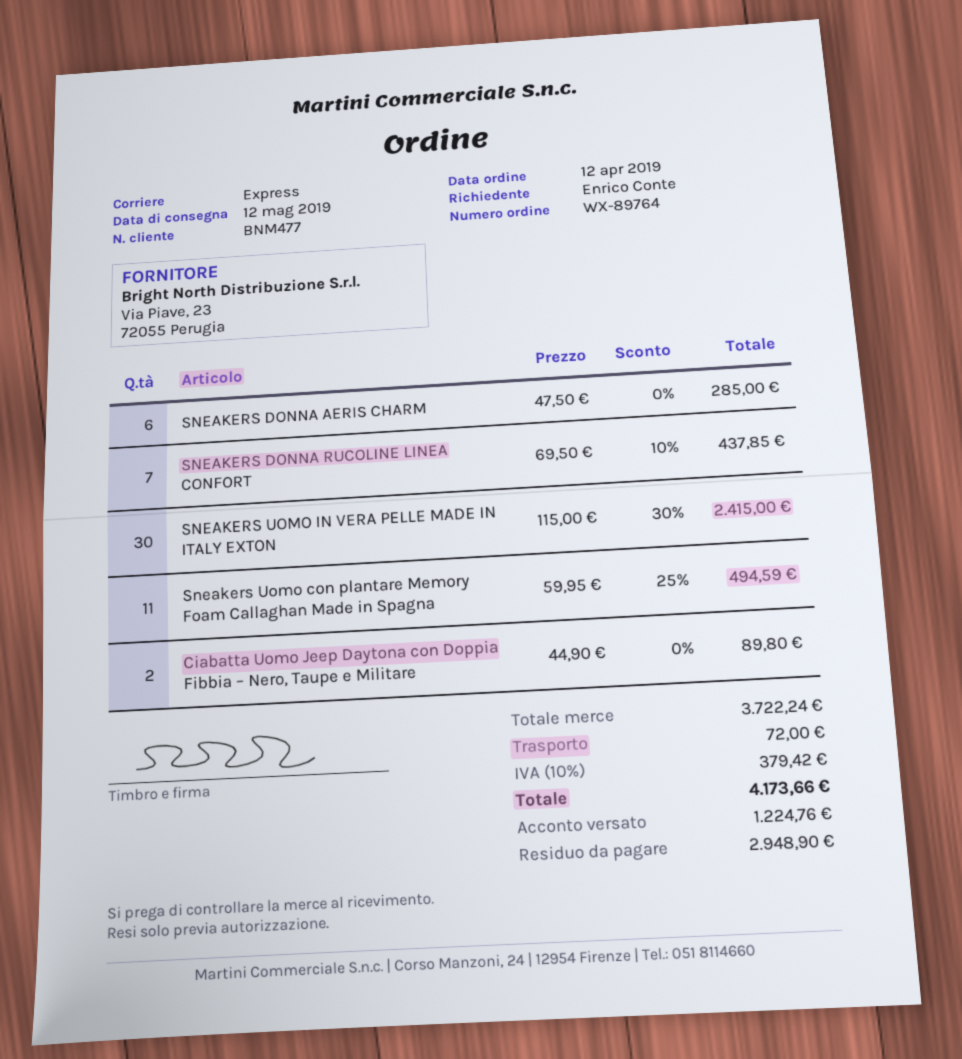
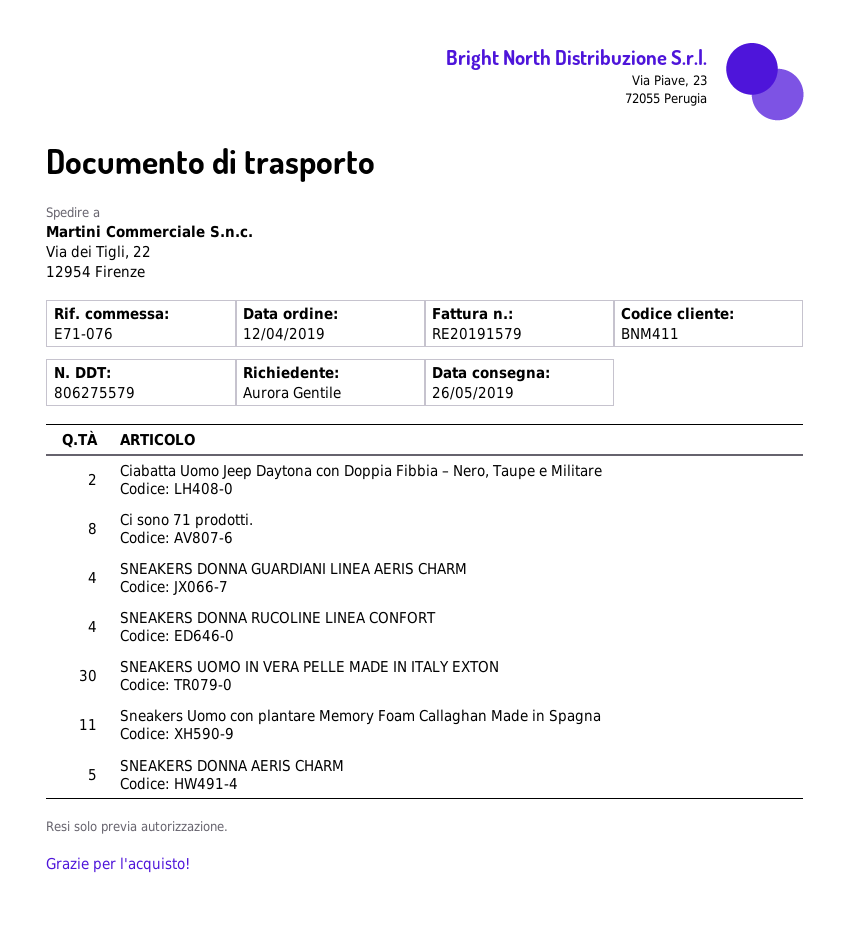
delivery date: 2019-05-12 -> 2019-05-26
customer number: BNM477 -> BNM411
ordered by: Enrico Conte -> Aurora Gentile
SNEAKERS DONNA AERIS CHARM: 6 -> 5
SNEAKERS DONNA RUCOLINE LINEA CONFORT: 7 -> 4
Ci sono 71 prodotti.: none -> 8
SNEAKERS DONNA GUARDIANI LINEA AERIS CHARM: none -> 4

